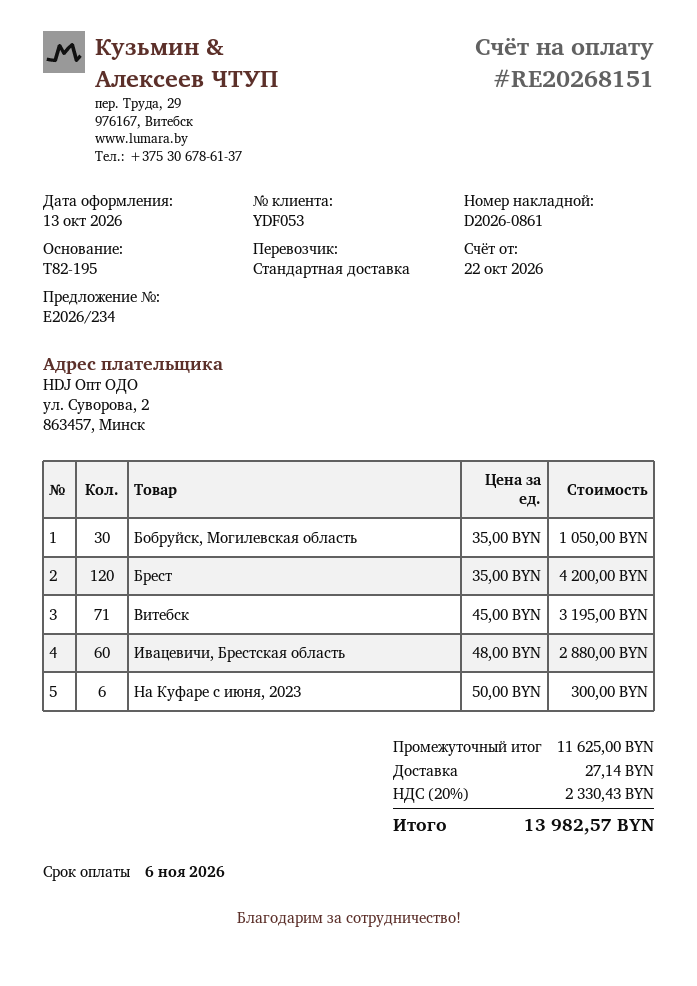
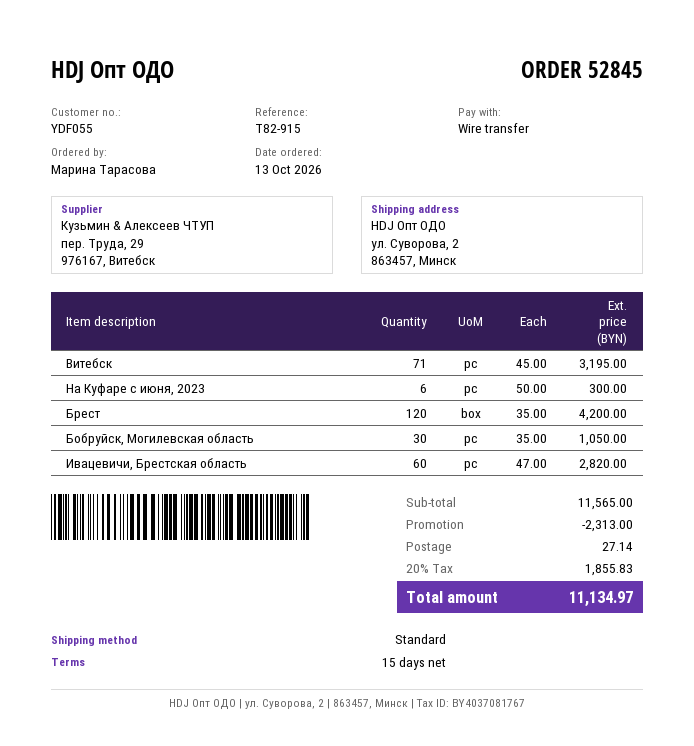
customer number: YDF053 -> YDF055
reference: T82-195 -> T82-915
Ивацевичи, Брестская область: 60 x 48.00 = 2880.00 -> 60 x 47.00 = 2820.00
subtotal: 11625.00 -> 11565.00
discount: none -> 2313.00
tax: 20% = 2330.43 -> 20% = 1855.83
total: 13982.57 -> 11134.97

